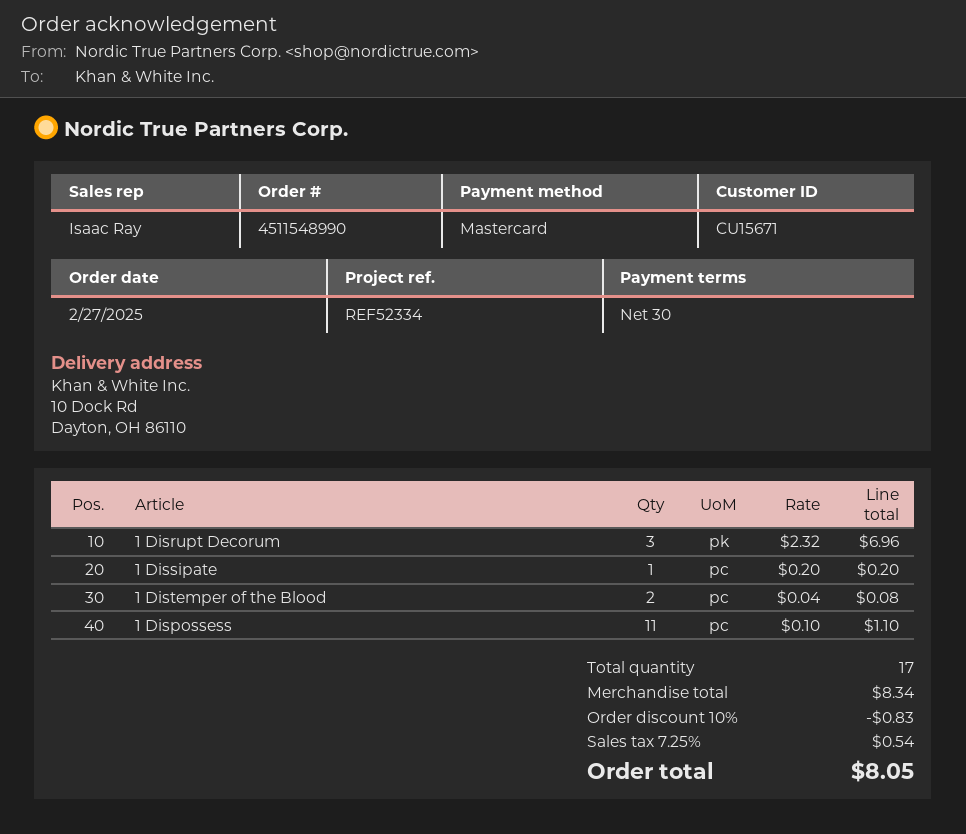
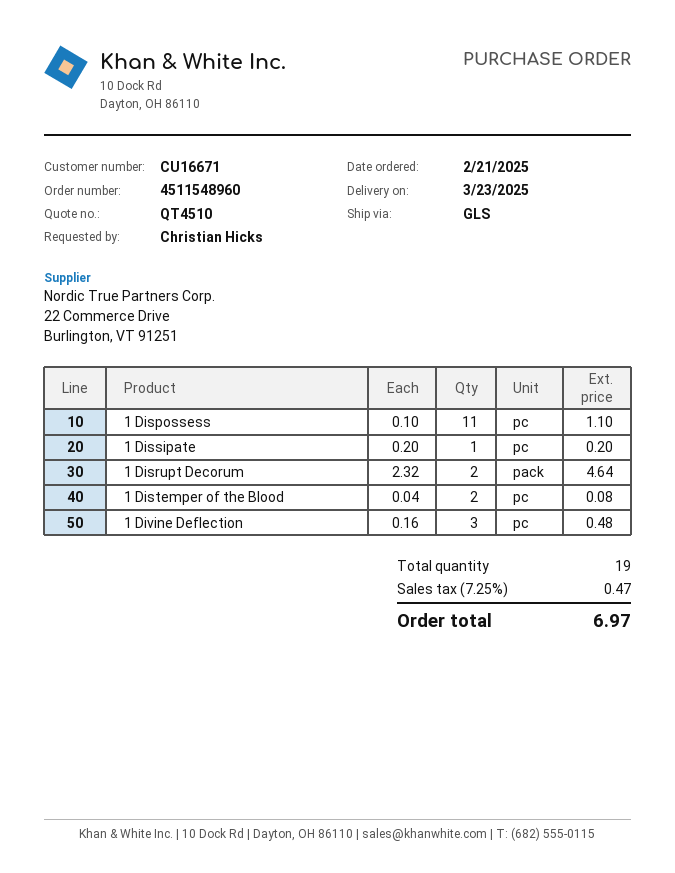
order number: 4511548990 -> 4511548960
order date: 2025-02-27 -> 2025-02-21
customer number: CU15671 -> CU16671
1 Disrupt Decorum: 3 x 2.32 = 6.96 -> 2 x 2.32 = 4.64
1 Divine Deflection: none -> 3 x 0.16 = 0.48
total quantity: 17 -> 19
discount: 10% = 0.83 -> none
tax: 7.25% = 0.54 -> 7.25% = 0.47
total: 8.05 -> 6.97

